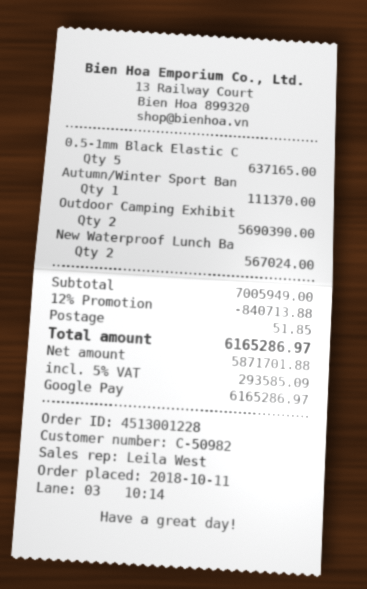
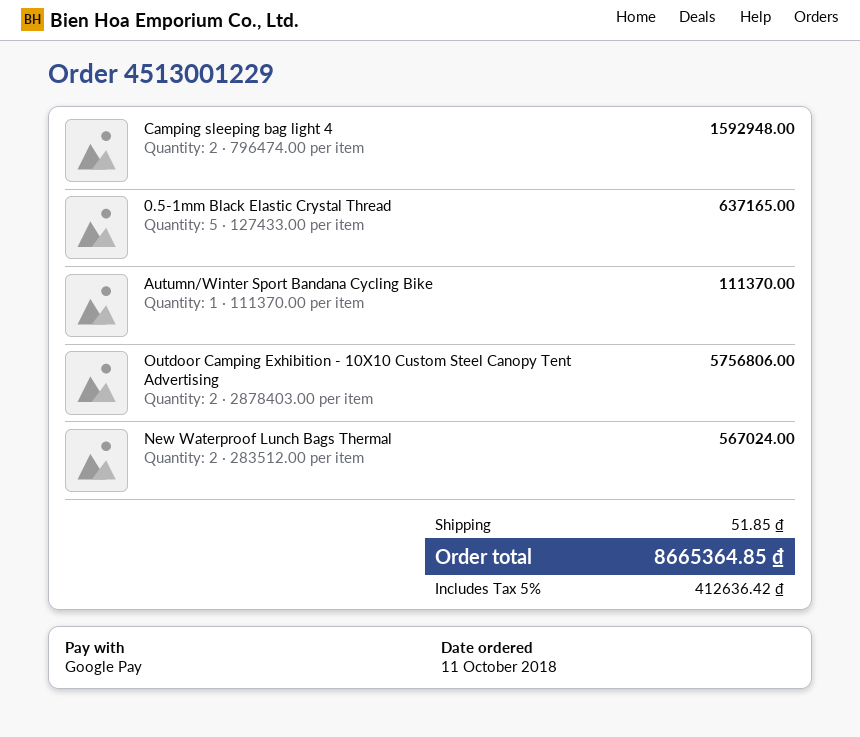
order number: 4513001228 -> 4513001229
Outdoor Camping Exhibit: 2 for 5690390.00 -> 2 for 5756806.00
Camping sleeping bag light 4: none -> 2 for 1592948.00
discount: 12% = 840713.88 -> none
tax: 5% = 293585.09 -> 5% = 412636.42
total: 6165286.97 -> 8665364.85

